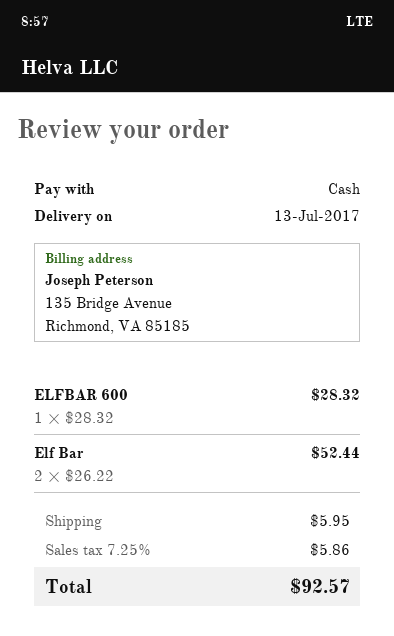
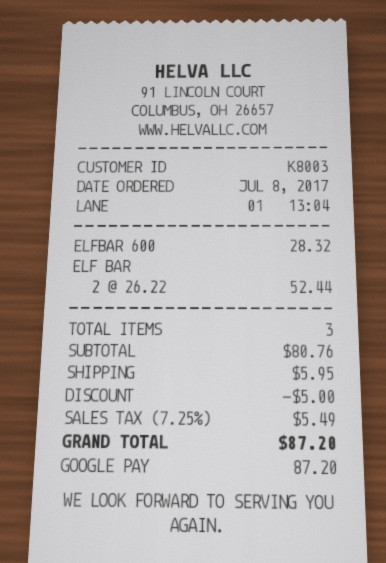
payment method: cash -> Google Pay
discount: none -> 5.00
tax: 7.25% = 5.86 -> 7.25% = 5.49
total: 92.57 -> 87.20

